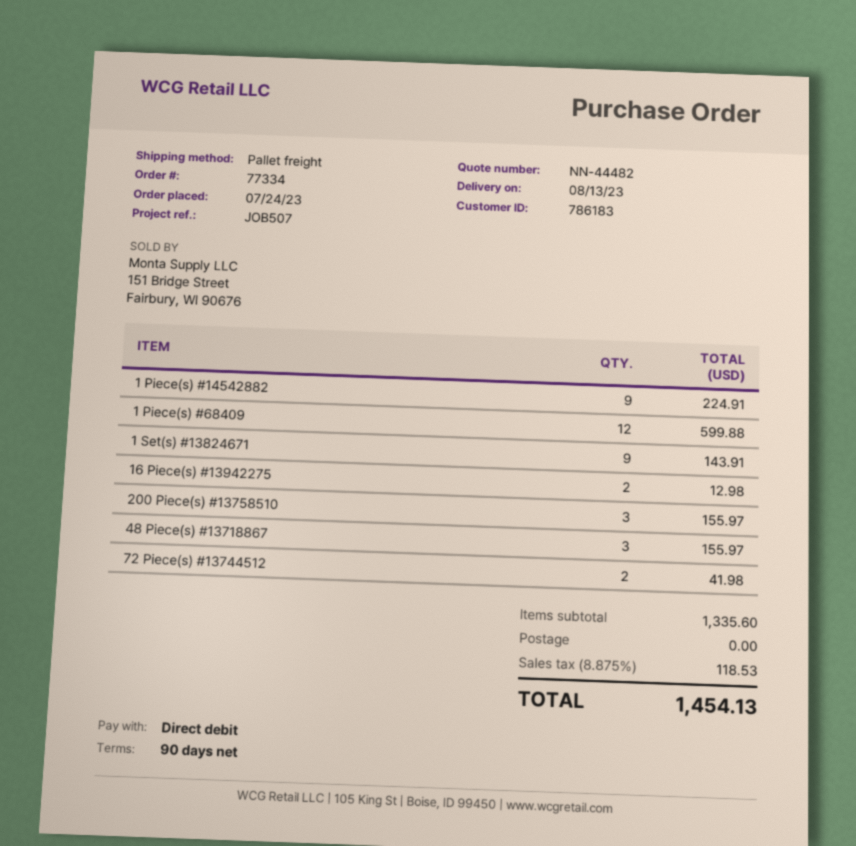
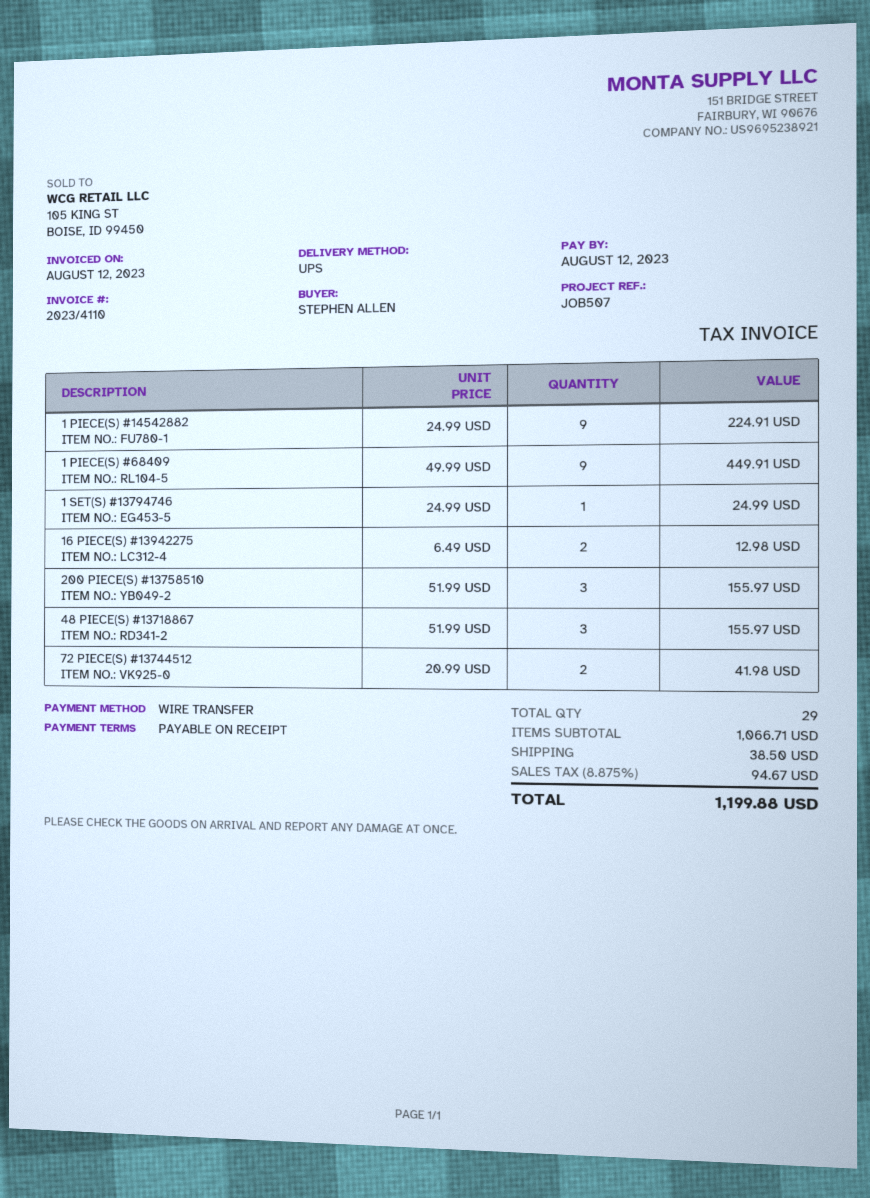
payment terms: 90 days -> on receipt
payment method: direct debit -> bank transfer
shipping method: pallet freight -> UPS
1 Piece(s) #68409: 12 for 599.88 -> 9 for 449.91
1 Set(s) #13824671: 9 for 143.91 -> none
1 SET(S) #13794746: none -> 1 for 24.99
subtotal: 1335.60 -> 1066.71
shipping: 0.00 -> 38.50
tax: 8.875% = 118.53 -> 8.875% = 94.67
total: 1454.13 -> 1199.88

